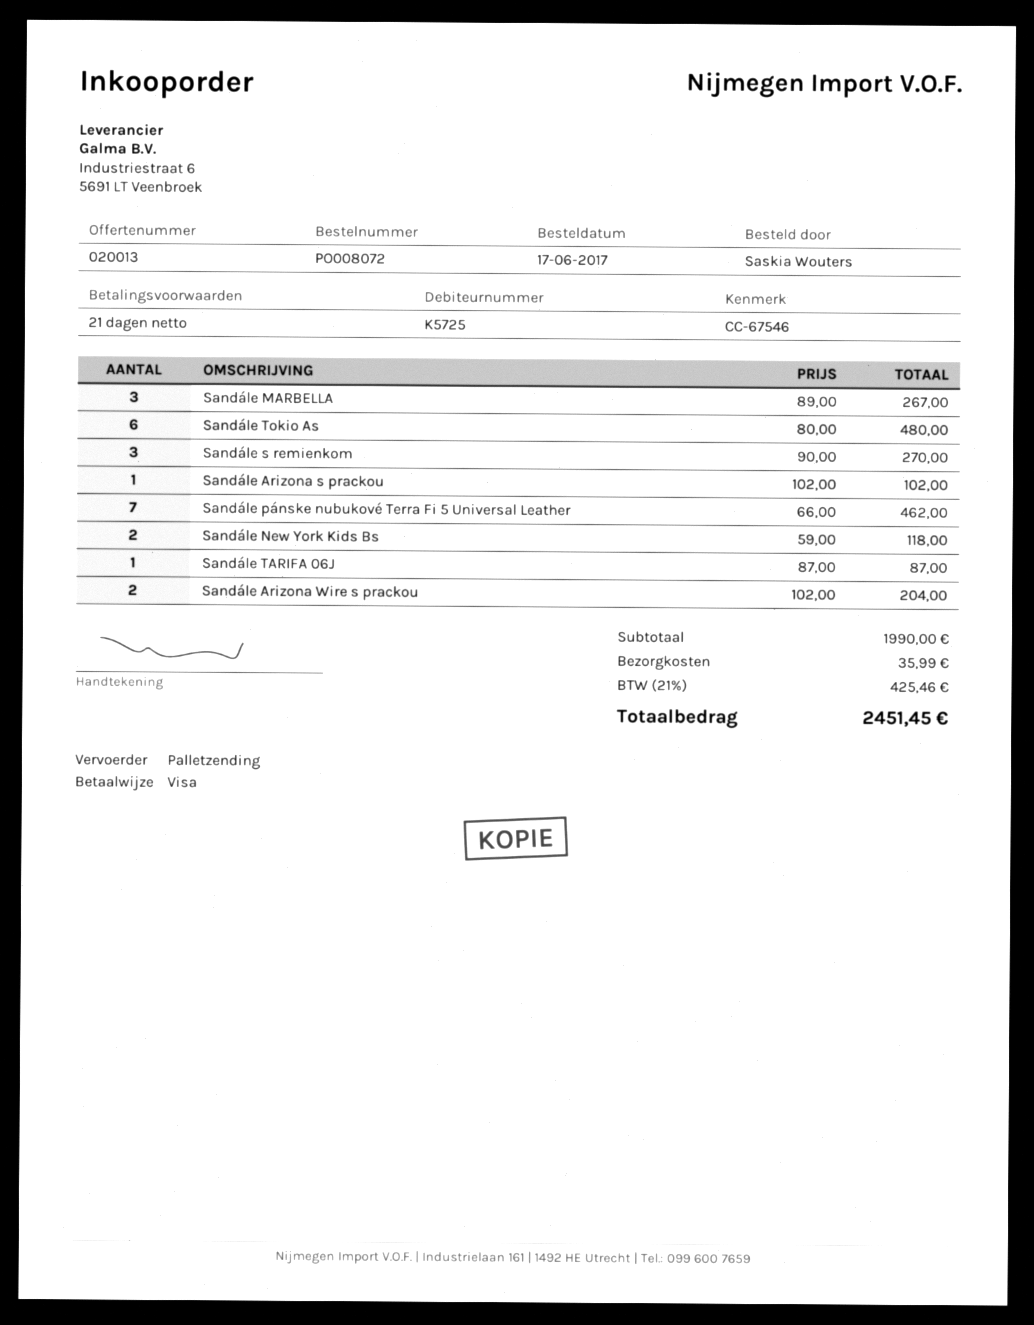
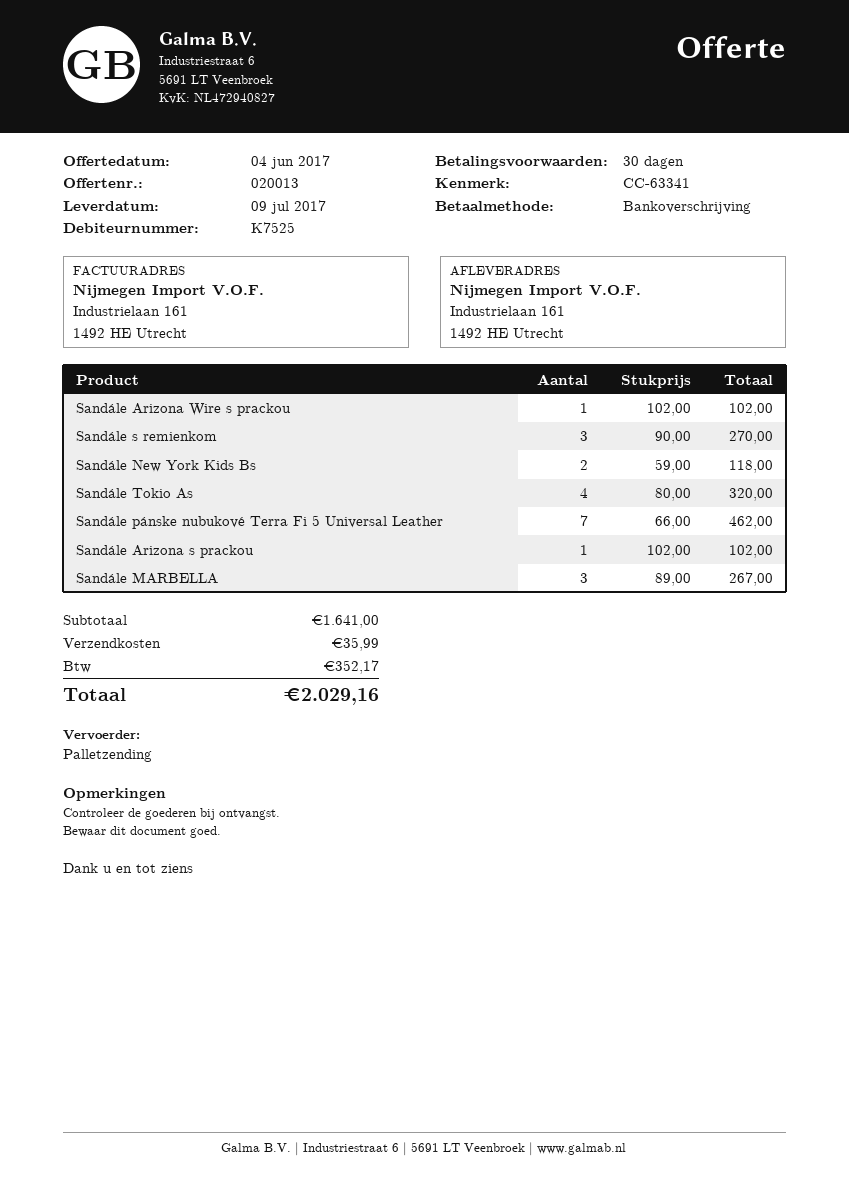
payment terms: 21 days -> 30 days
customer number: K5725 -> K7525
reference: CC-67546 -> CC-63341
payment method: Visa -> bank transfer
Sandále Tokio As: 6 x 80.00 = 480.00 -> 4 x 80.00 = 320.00
Sandále TARIFA 06J: 1 x 87.00 = 87.00 -> none
Sandále Arizona Wire s prackou: 2 x 102.00 = 204.00 -> 1 x 102.00 = 102.00
subtotal: 1990.00 -> 1641.00
tax: 425.46 -> 352.17
total: 2451.45 -> 2029.16

